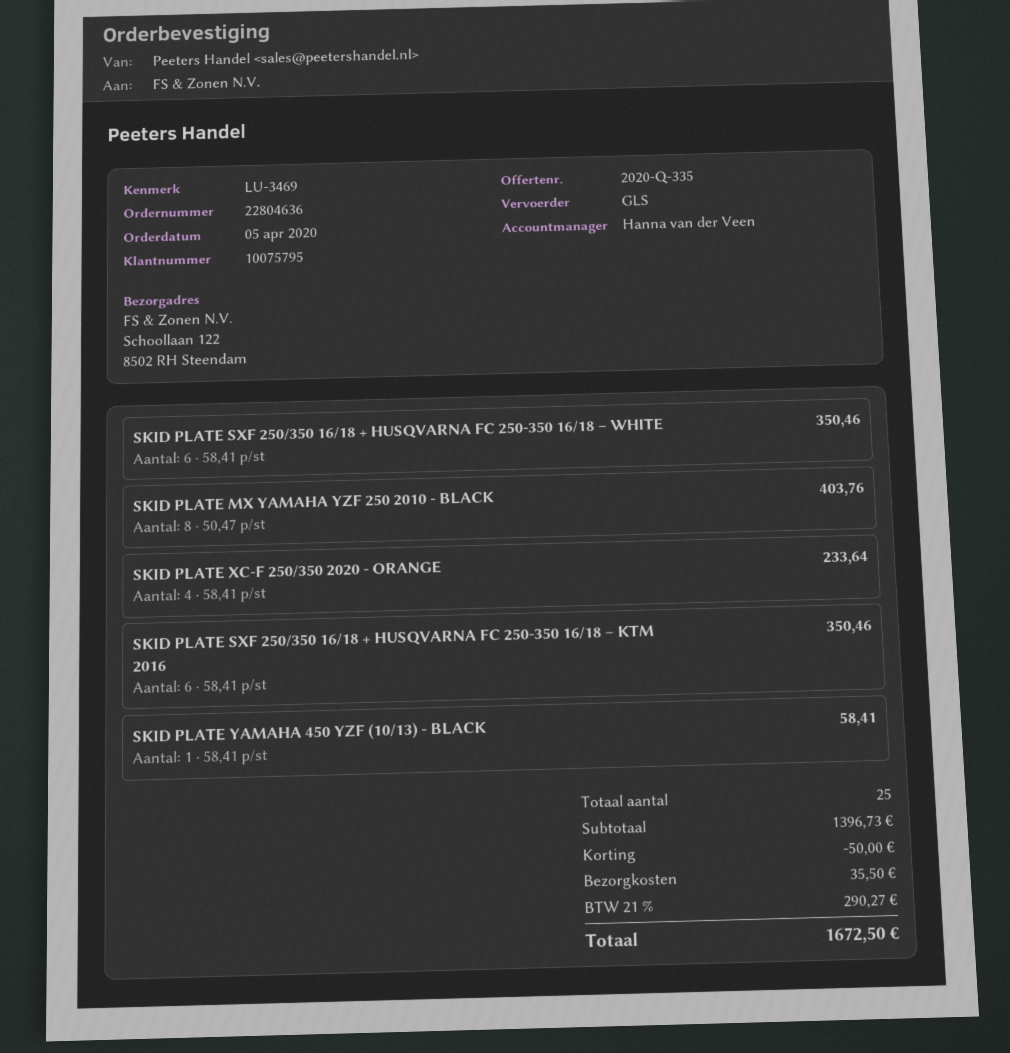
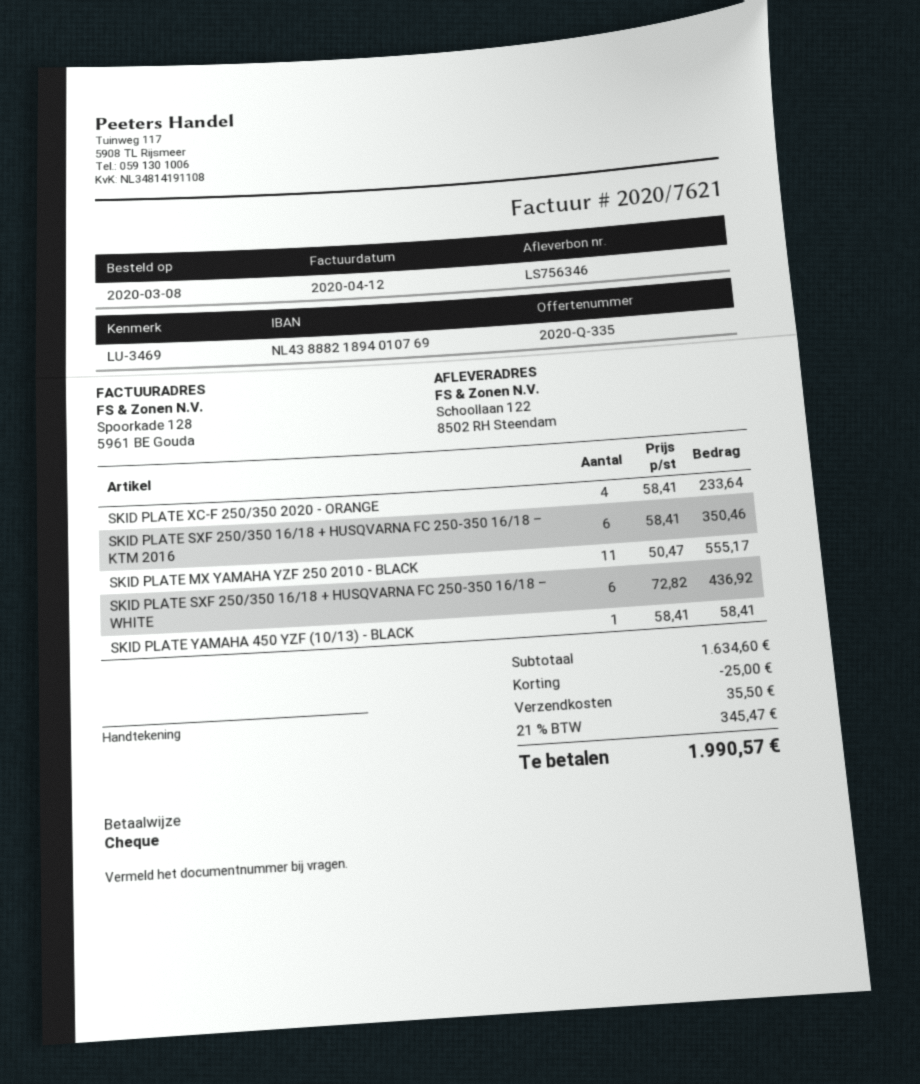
order date: 2020-04-05 -> 2020-03-08
SKID PLATE SXF 250/350 16/18 + HUSQVARNA FC 250-350 16/18 – WHITE: 6 x 58.41 = 350.46 -> 6 x 72.82 = 436.92
SKID PLATE MX YAMAHA YZF 250 2010 - BLACK: 8 x 50.47 = 403.76 -> 11 x 50.47 = 555.17
subtotal: 1396.73 -> 1634.60
discount: 50.00 -> 25.00
tax: 21% = 290.27 -> 21% = 345.47
total: 1672.50 -> 1990.57

